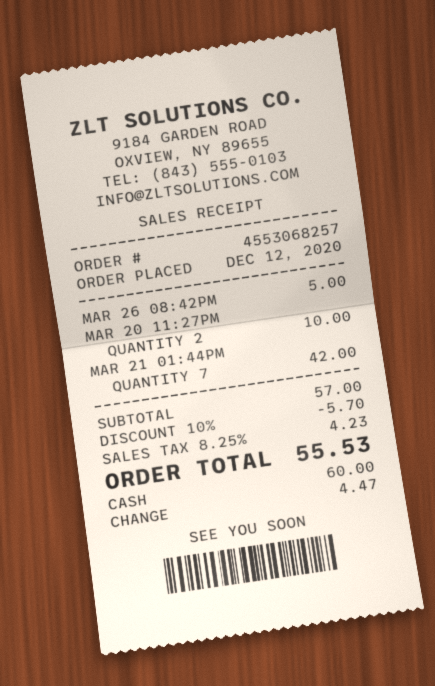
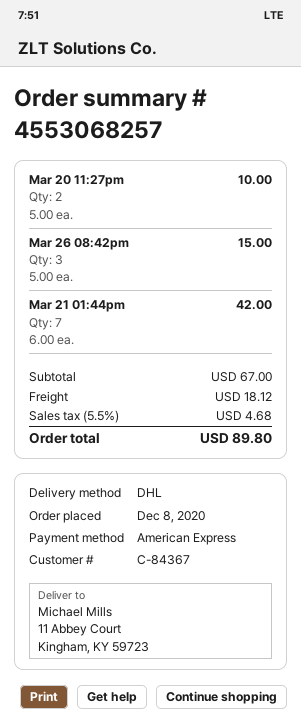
order date: 2020-12-12 -> 2020-12-08
payment method: cash -> American Express
MAR 26 08:42PM: 1 for 5.00 -> 3 for 15.00
subtotal: 57.00 -> 67.00
discount: 10% = 5.70 -> none
shipping: none -> 18.12
tax: 8.25% = 4.23 -> 5.5% = 4.68
total: 55.53 -> 89.80

